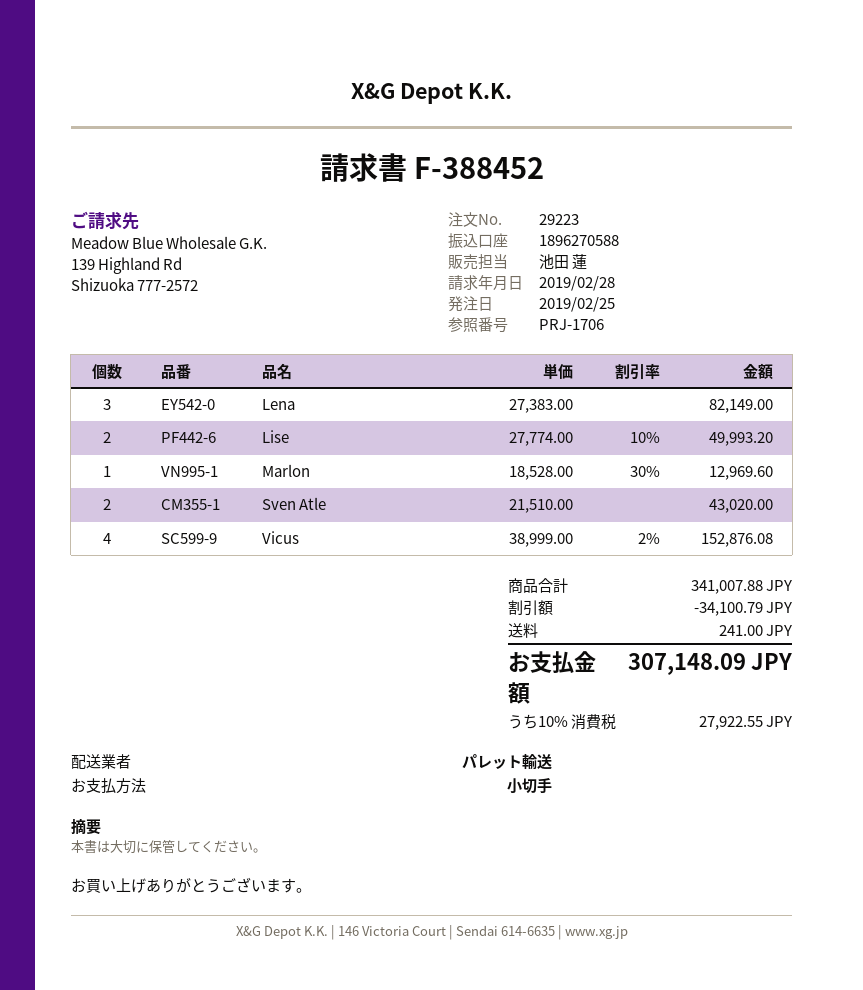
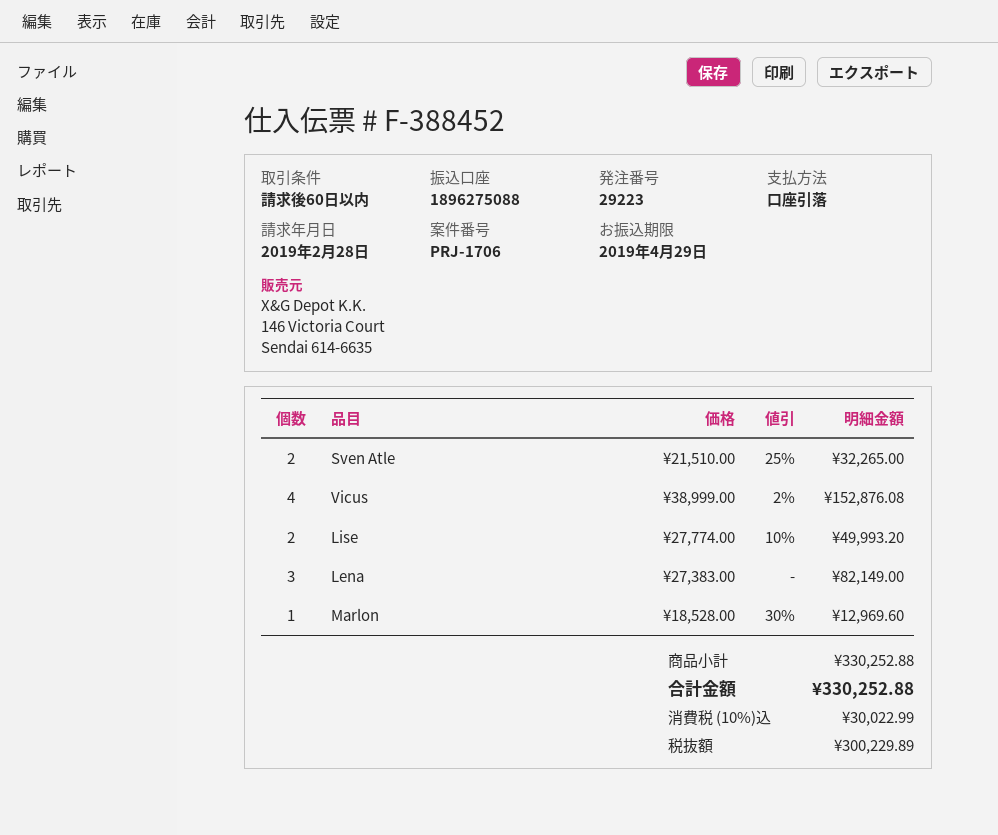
payment method: cheque -> direct debit
bank account: 1896270588 -> 1896275088
Sven Atle: 2 x 21510.00 = 43020.00 -> 2 x 21510.00 - 25% = 32265.00
subtotal: 341007.88 -> 330252.88
discount: 34100.79 -> none
shipping: 241.00 -> none
tax: 10% = 27922.55 -> 10% = 30022.99
total: 307148.09 -> 330252.88

